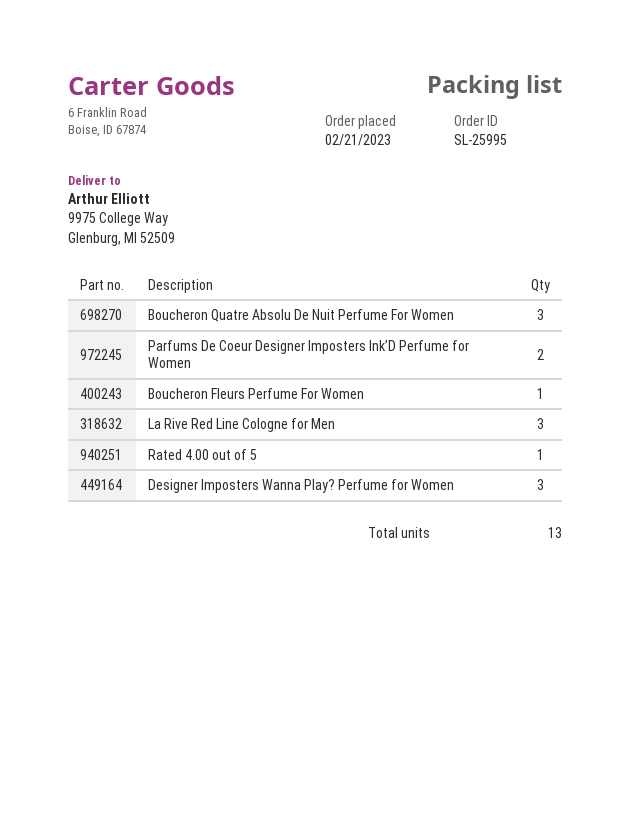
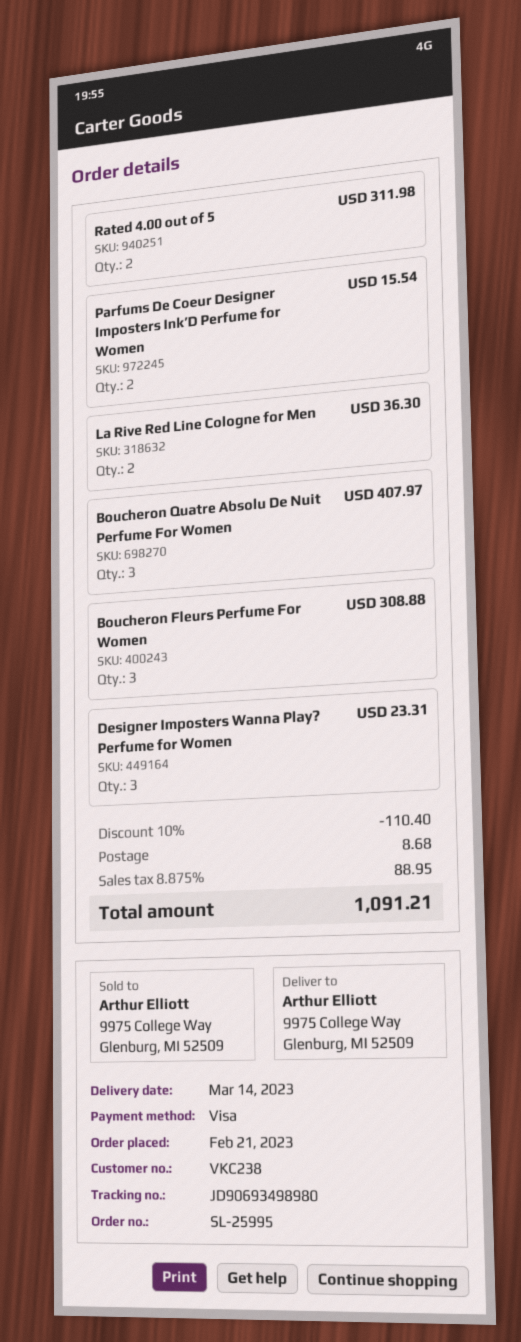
Boucheron Fleurs Perfume For Women: 1 -> 3
La Rive Red Line Cologne for Men: 3 -> 2
Rated 4.00 out of 5: 1 -> 2

